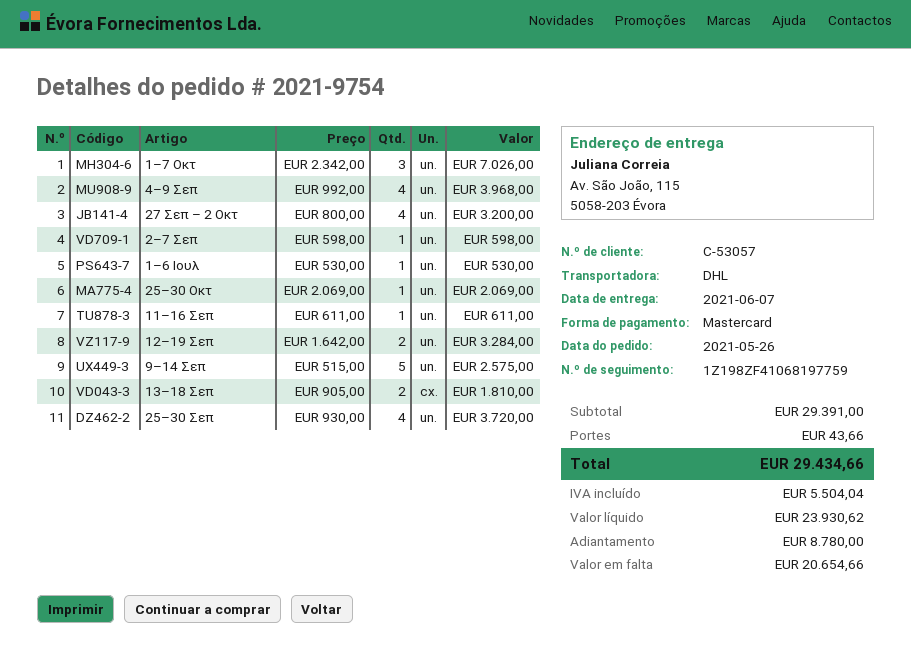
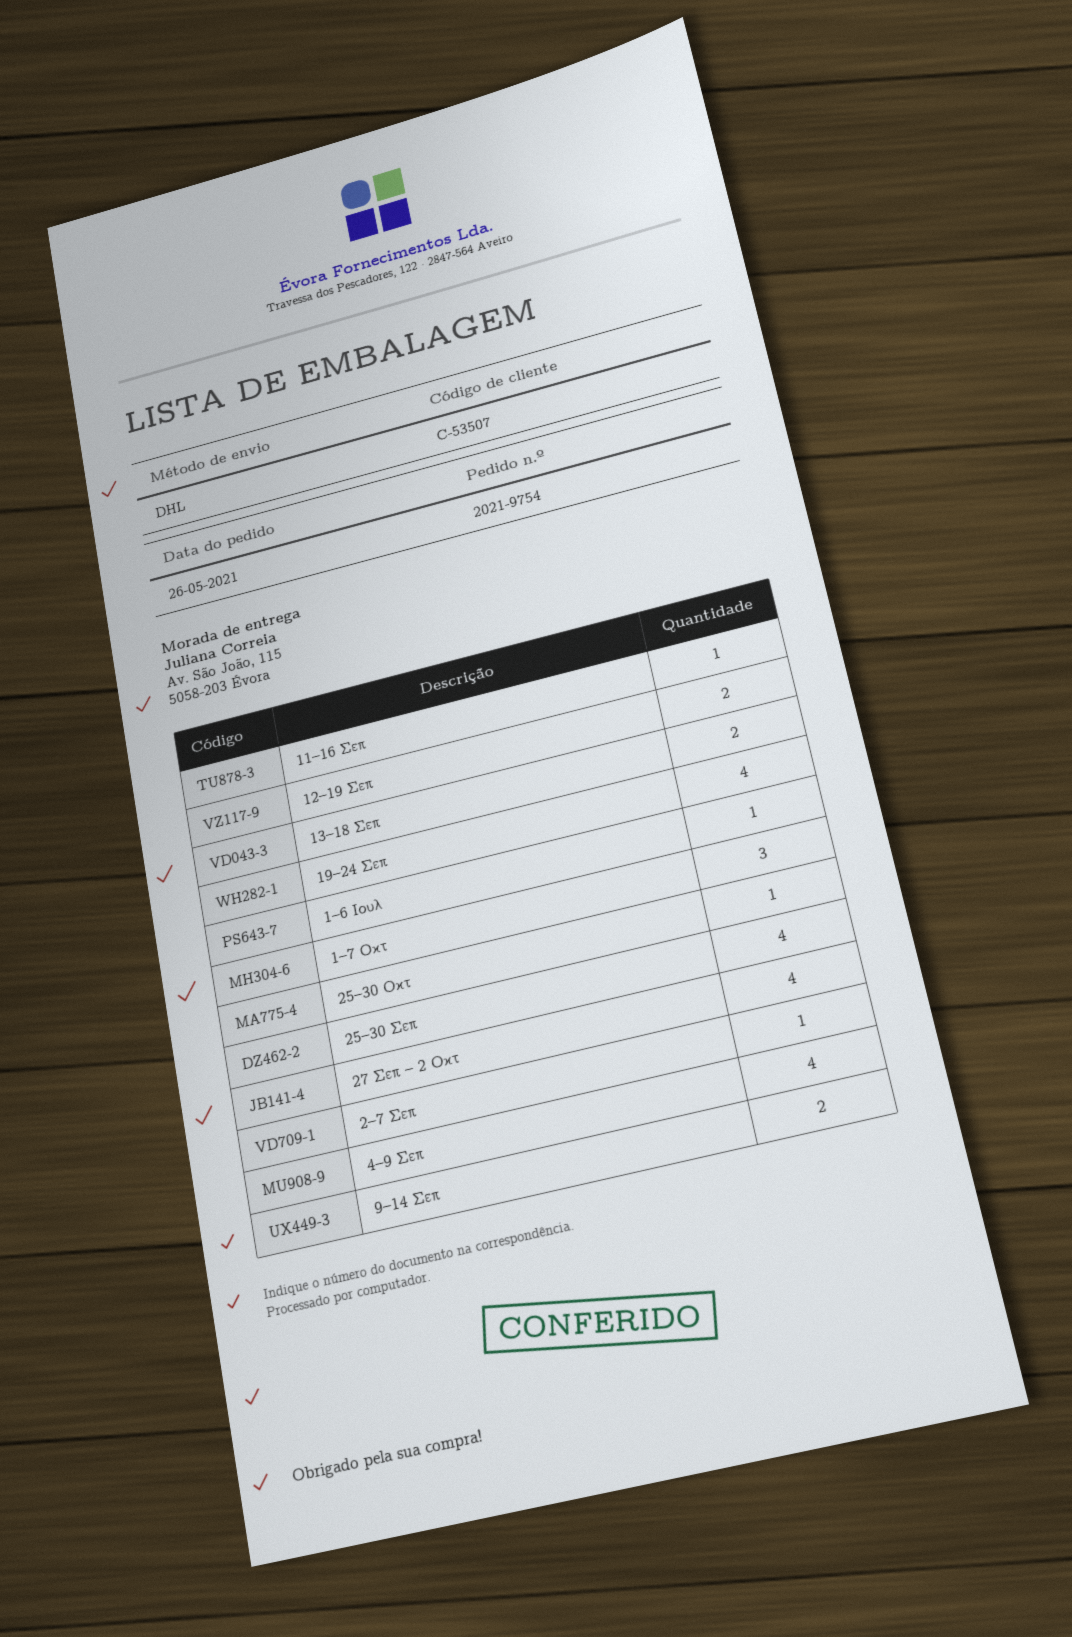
customer number: C-53057 -> C-53507
9–14 Σεπ: 5 -> 2
19–24 Σεπ: none -> 4

